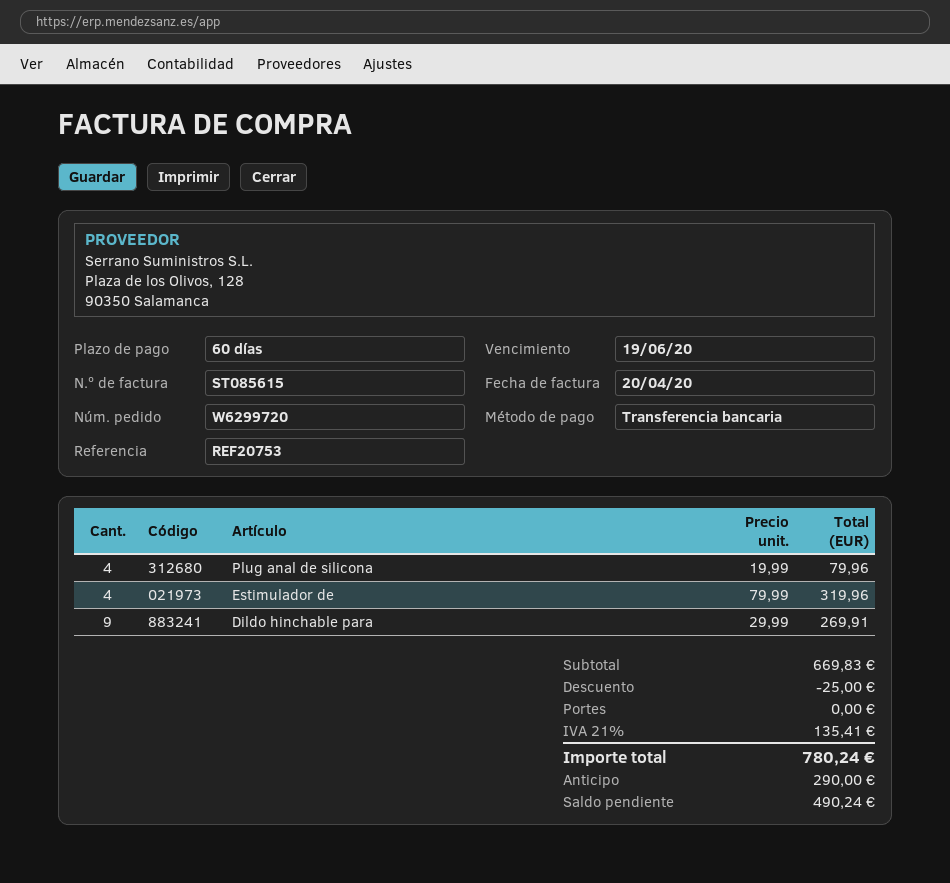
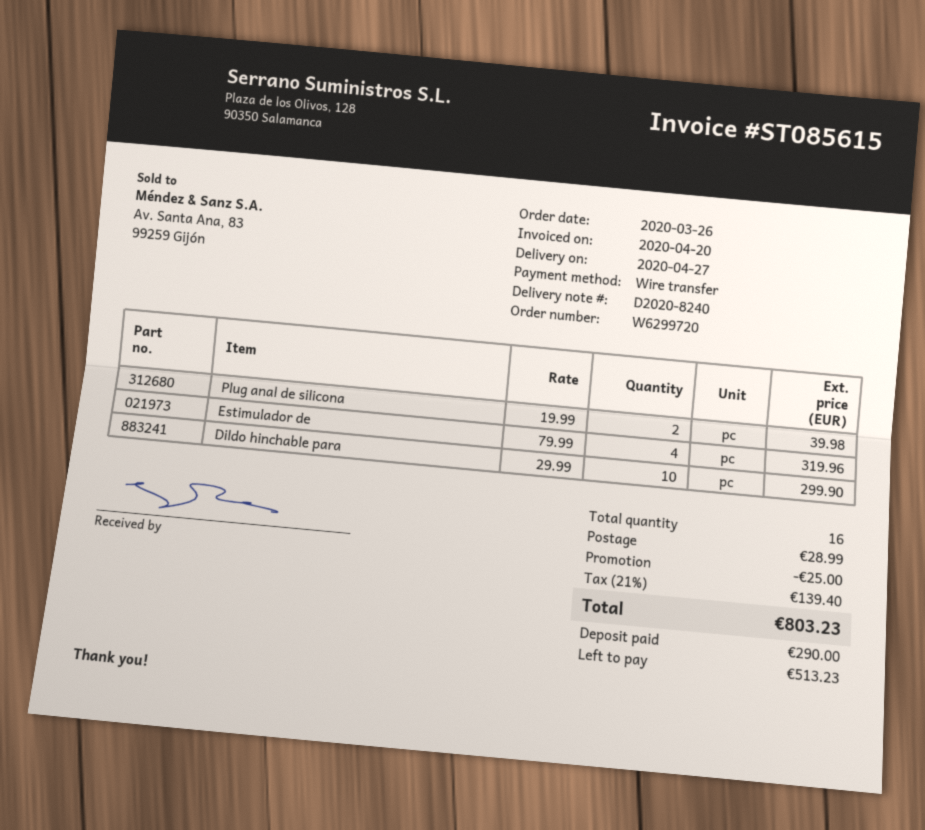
Plug anal de silicona: 4 x 19.99 = 79.96 -> 2 x 19.99 = 39.98
Dildo hinchable para: 9 x 29.99 = 269.91 -> 10 x 29.99 = 299.90
shipping: 0.00 -> 28.99
tax: 21% = 135.41 -> 21% = 139.40
total: 780.24 -> 803.23
balance: 490.24 -> 513.23

